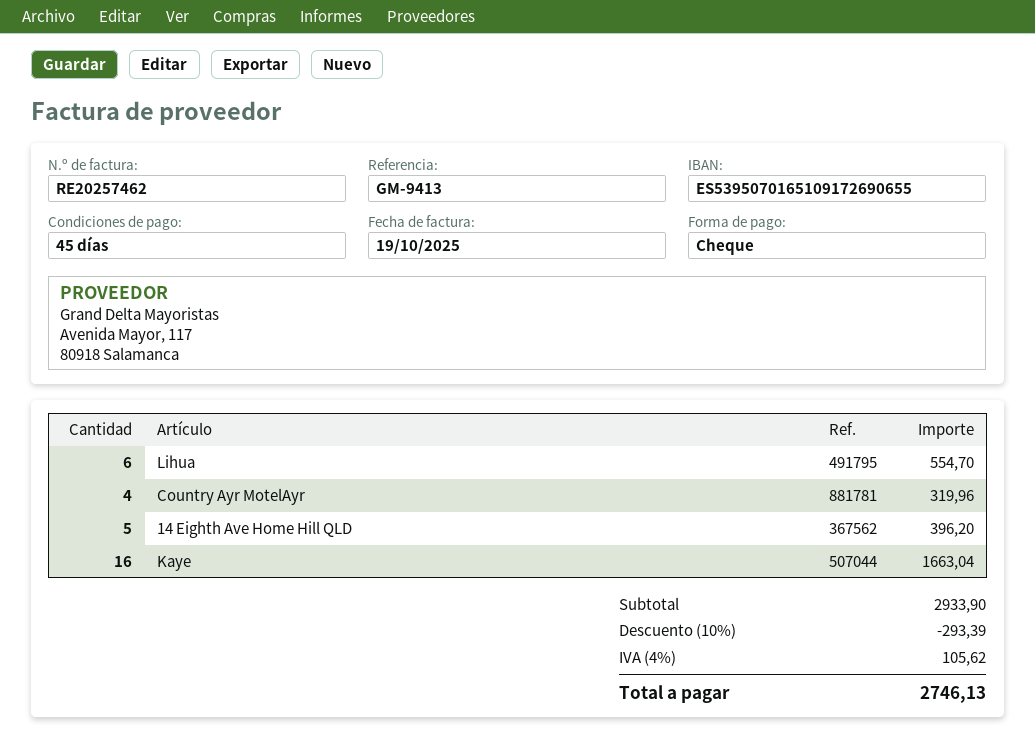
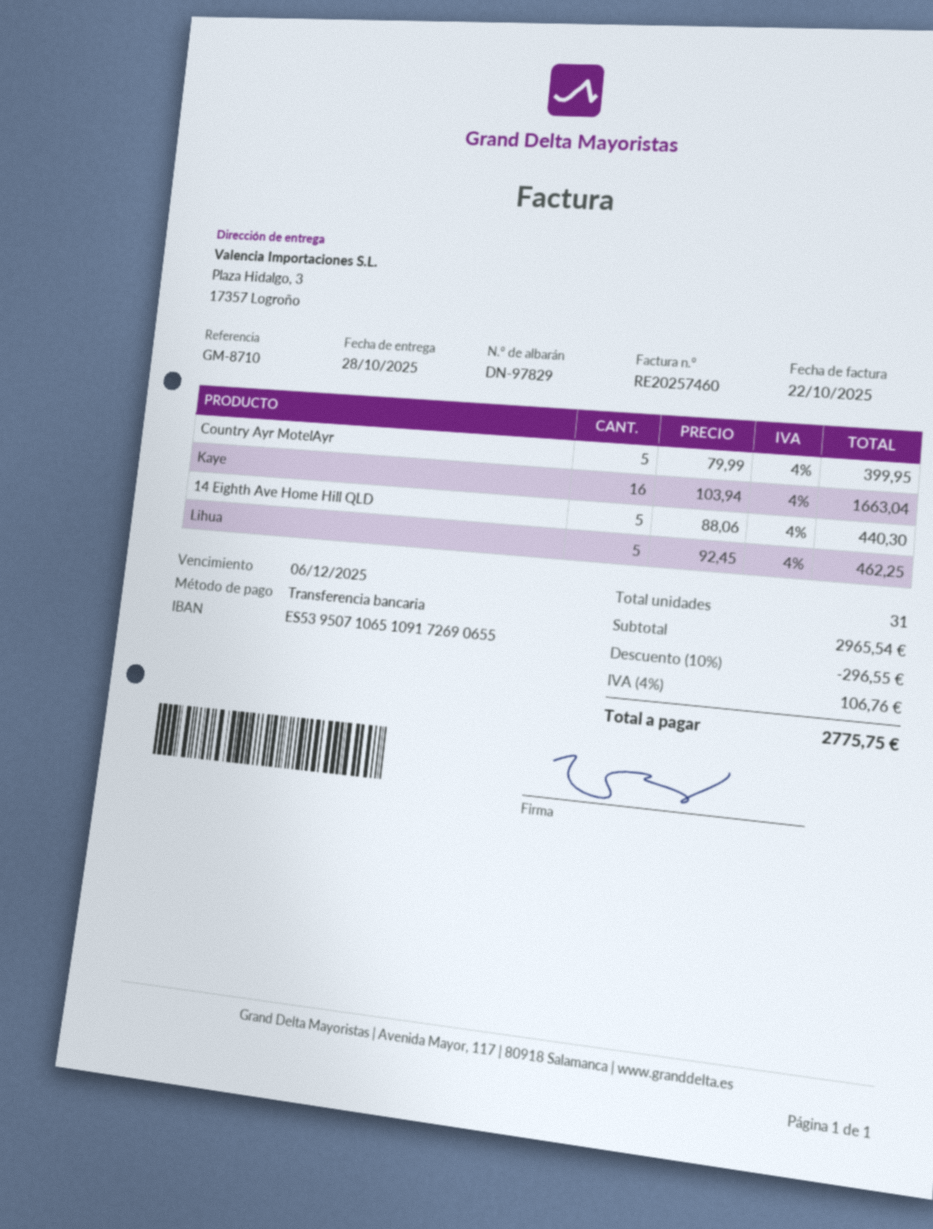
invoice number: RE20257462 -> RE20257460
invoice date: 2025-10-19 -> 2025-10-22
reference: GM-9413 -> GM-8710
payment method: cheque -> bank transfer
bank account: ES5395070165109172690655 -> ES5395071065109172690655
Lihua: 6 for 554.70 -> 5 for 462.25
Country Ayr MotelAyr: 4 for 319.96 -> 5 for 399.95
14 Eighth Ave Home Hill QLD: 5 for 396.20 -> 5 for 440.30
subtotal: 2933.90 -> 2965.54
discount: 10% = 293.39 -> 10% = 296.55
tax: 4% = 105.62 -> 4% = 106.76
total: 2746.13 -> 2775.75

